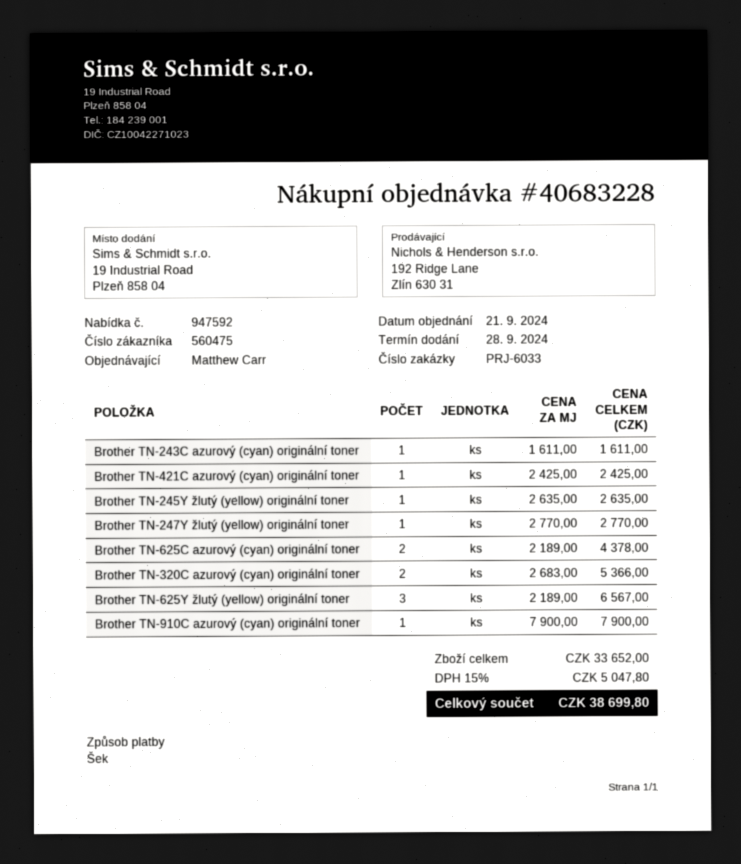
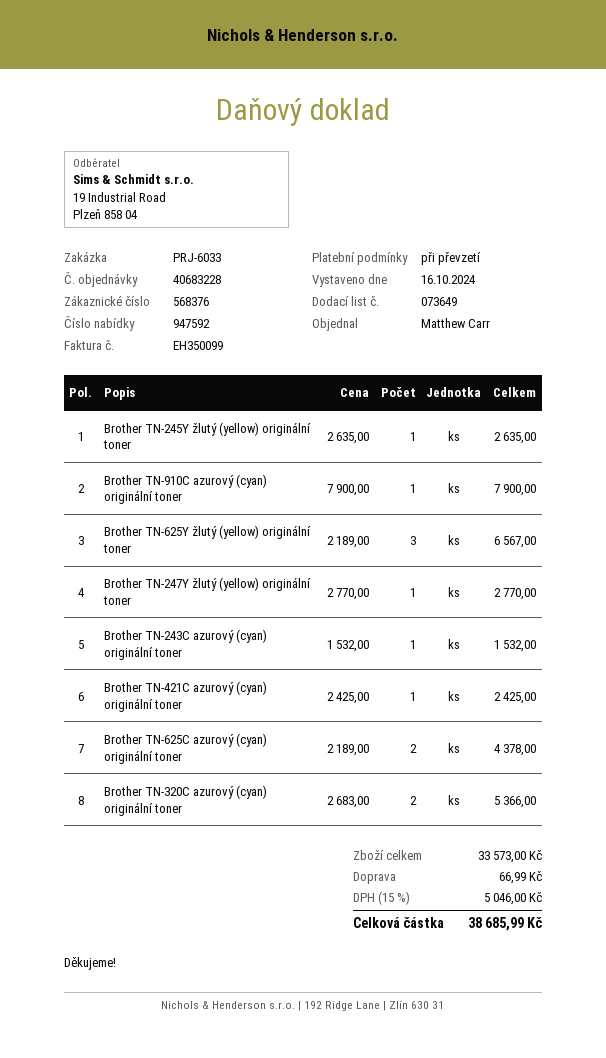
customer number: 560475 -> 568376
Brother TN-243C azurový (cyan) originální toner: 1 x 1611.00 = 1611.00 -> 1 x 1532.00 = 1532.00
subtotal: 33652.00 -> 33573.00
shipping: none -> 66.99
tax: 15% = 5047.80 -> 15% = 5046.00
total: 38699.80 -> 38685.99

